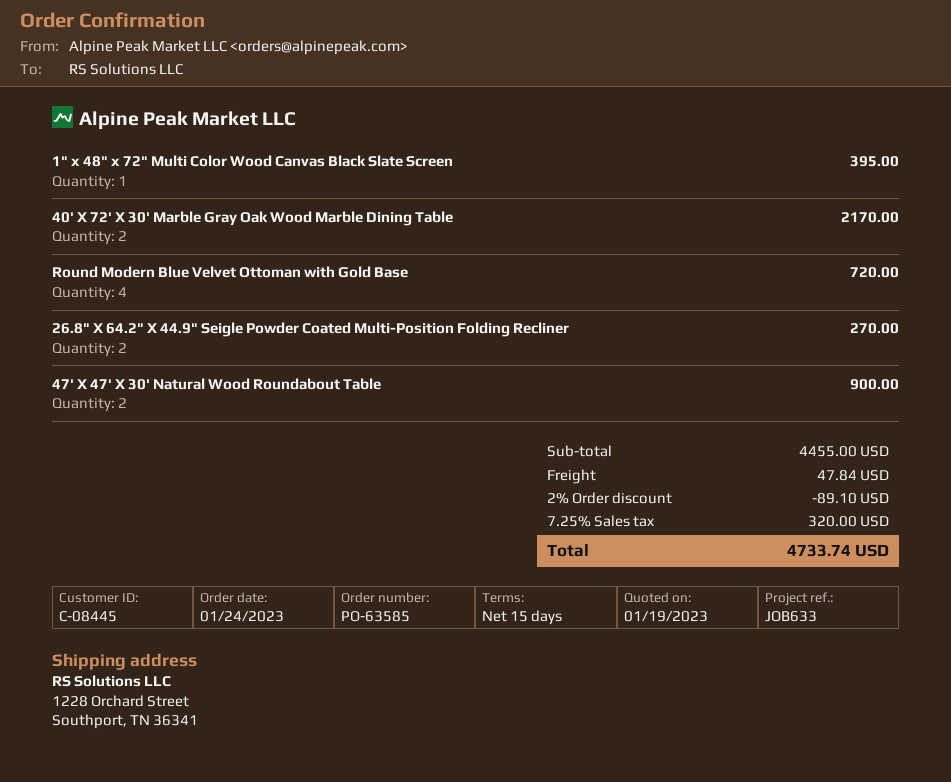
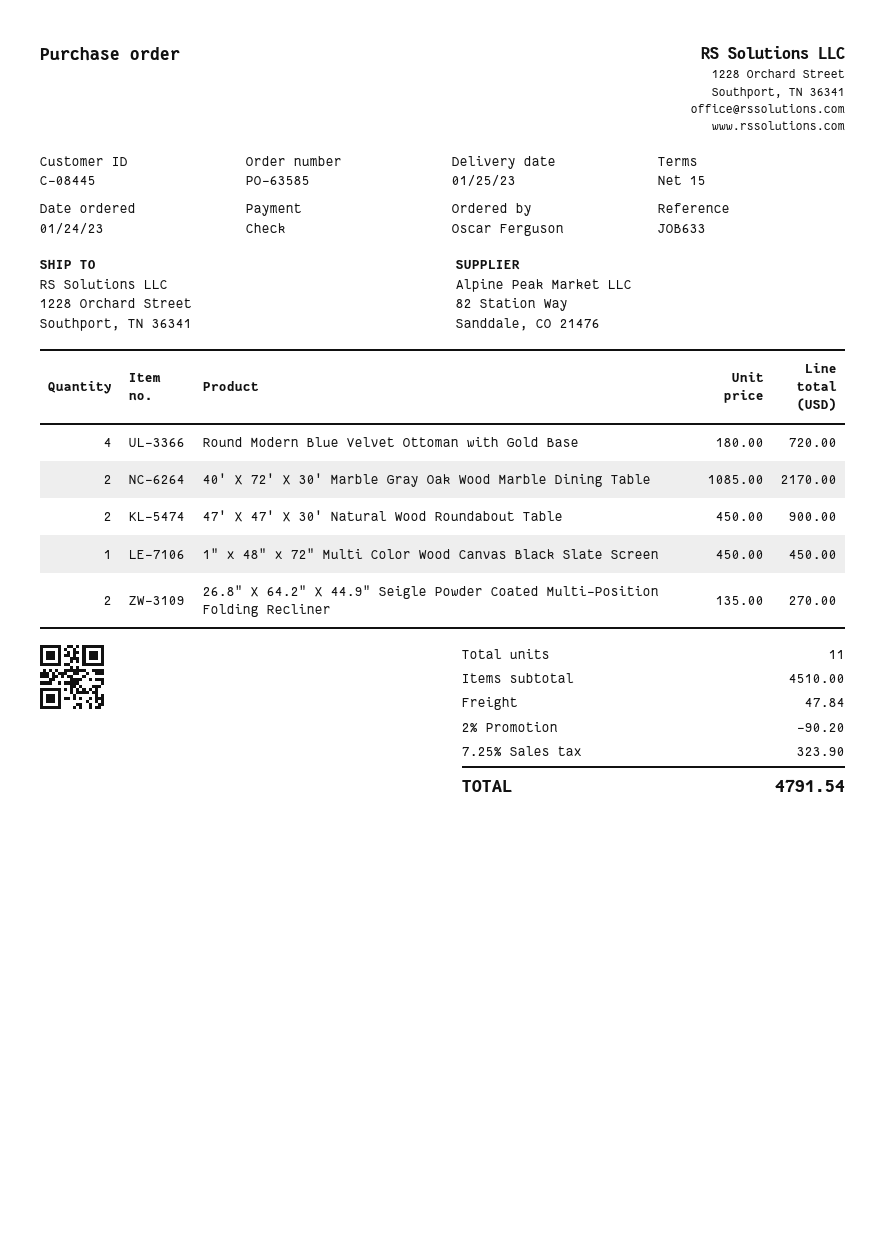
1" x 48" x 72" Multi Color Wood Canvas Black Slate Screen: 1 for 395.00 -> 1 for 450.00
subtotal: 4455.00 -> 4510.00
discount: 2% = 89.10 -> 2% = 90.20
tax: 7.25% = 320.00 -> 7.25% = 323.90
total: 4733.74 -> 4791.54

